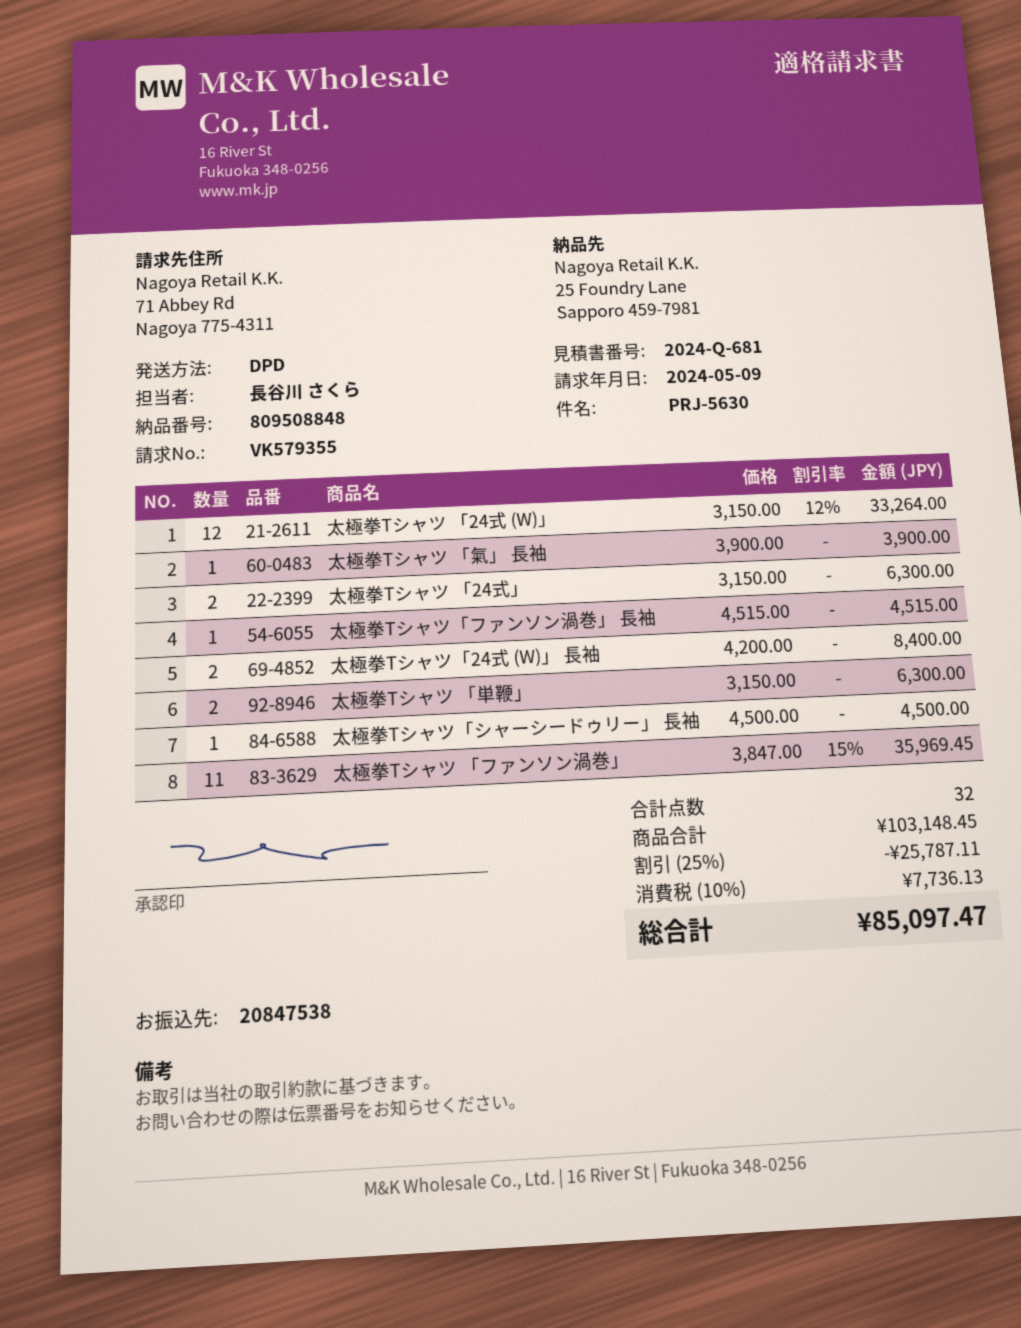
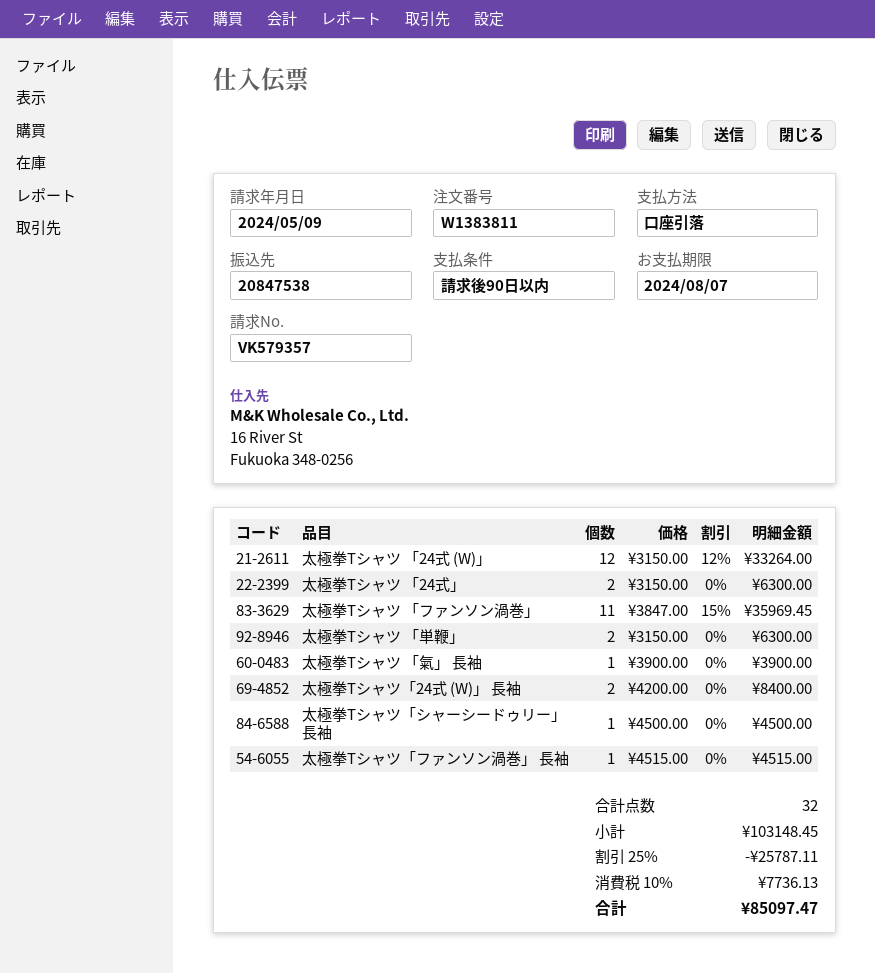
invoice number: VK579355 -> VK579357

